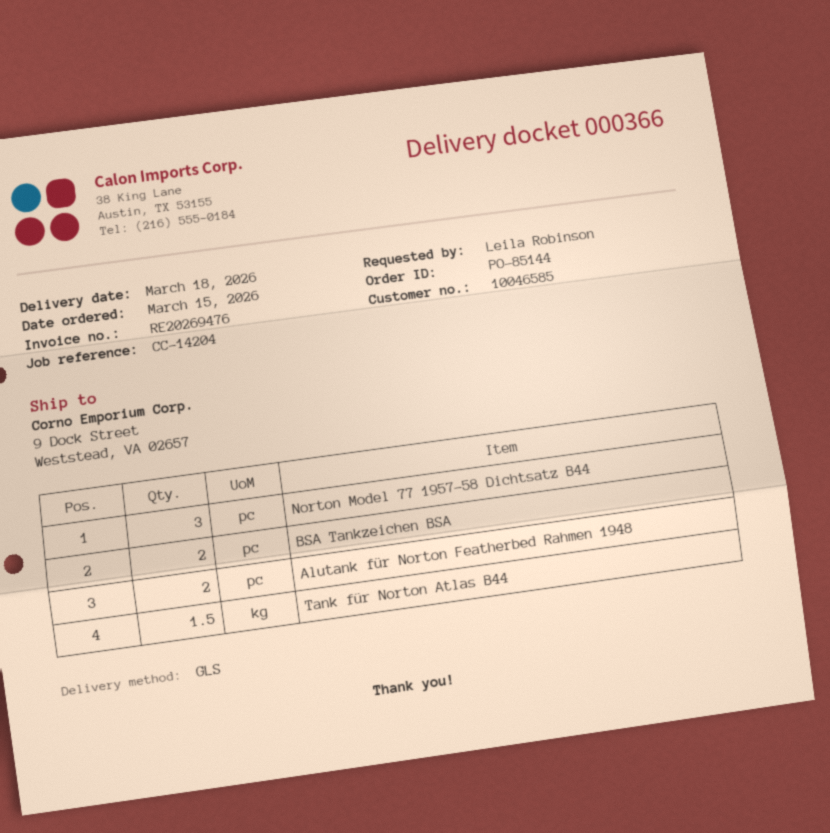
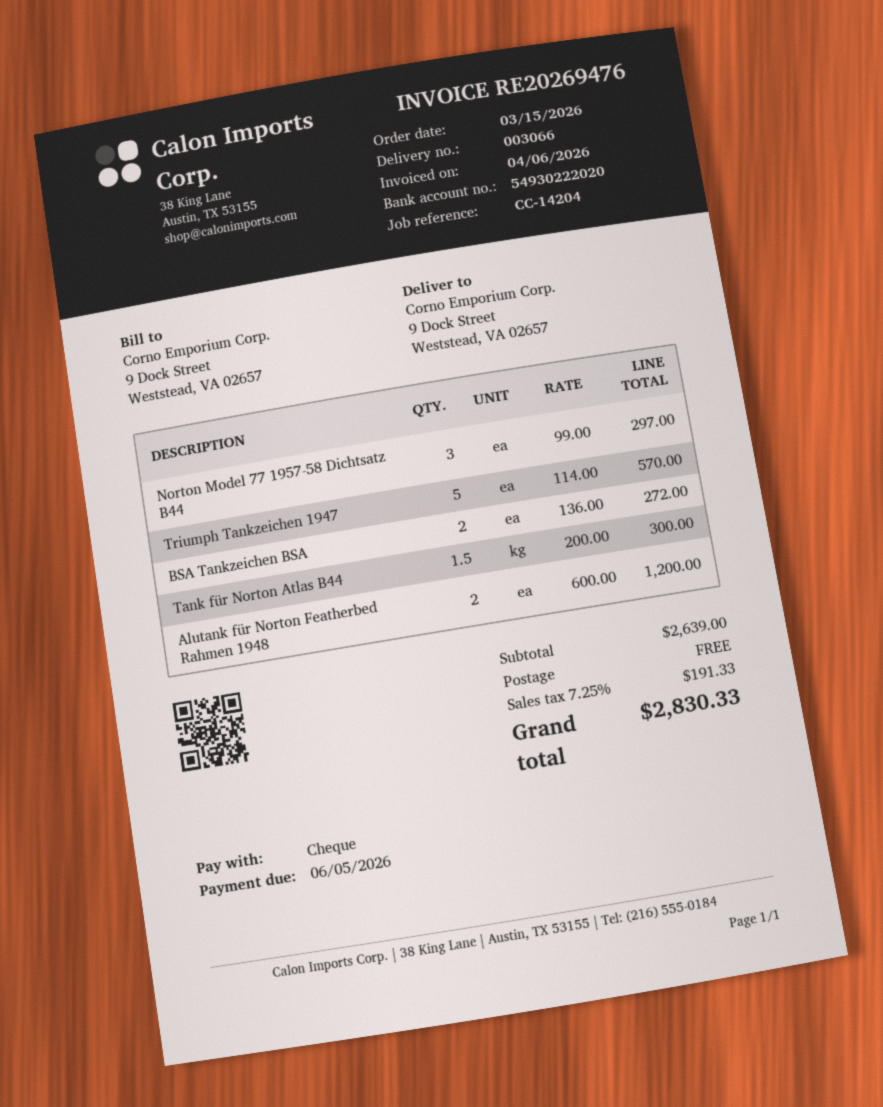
delivery note number: 000366 -> 003066
Triumph Tankzeichen 1947: none -> 5

